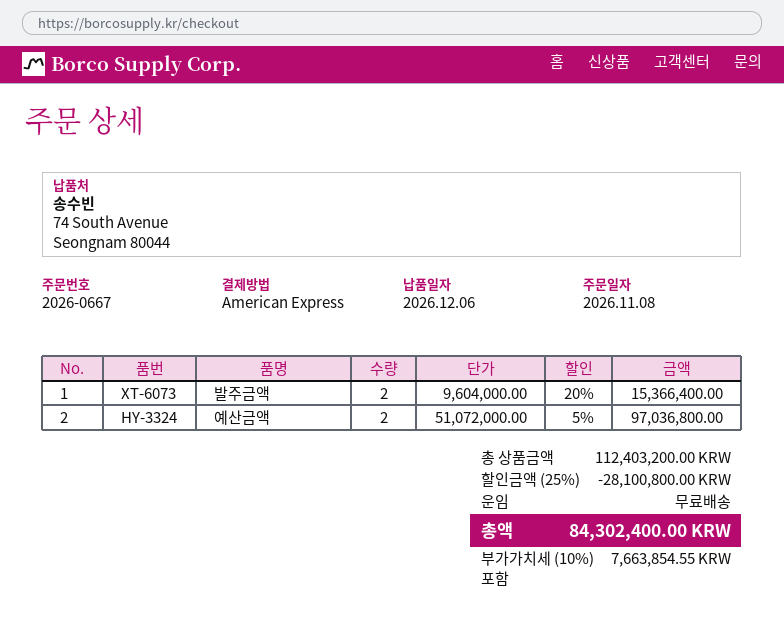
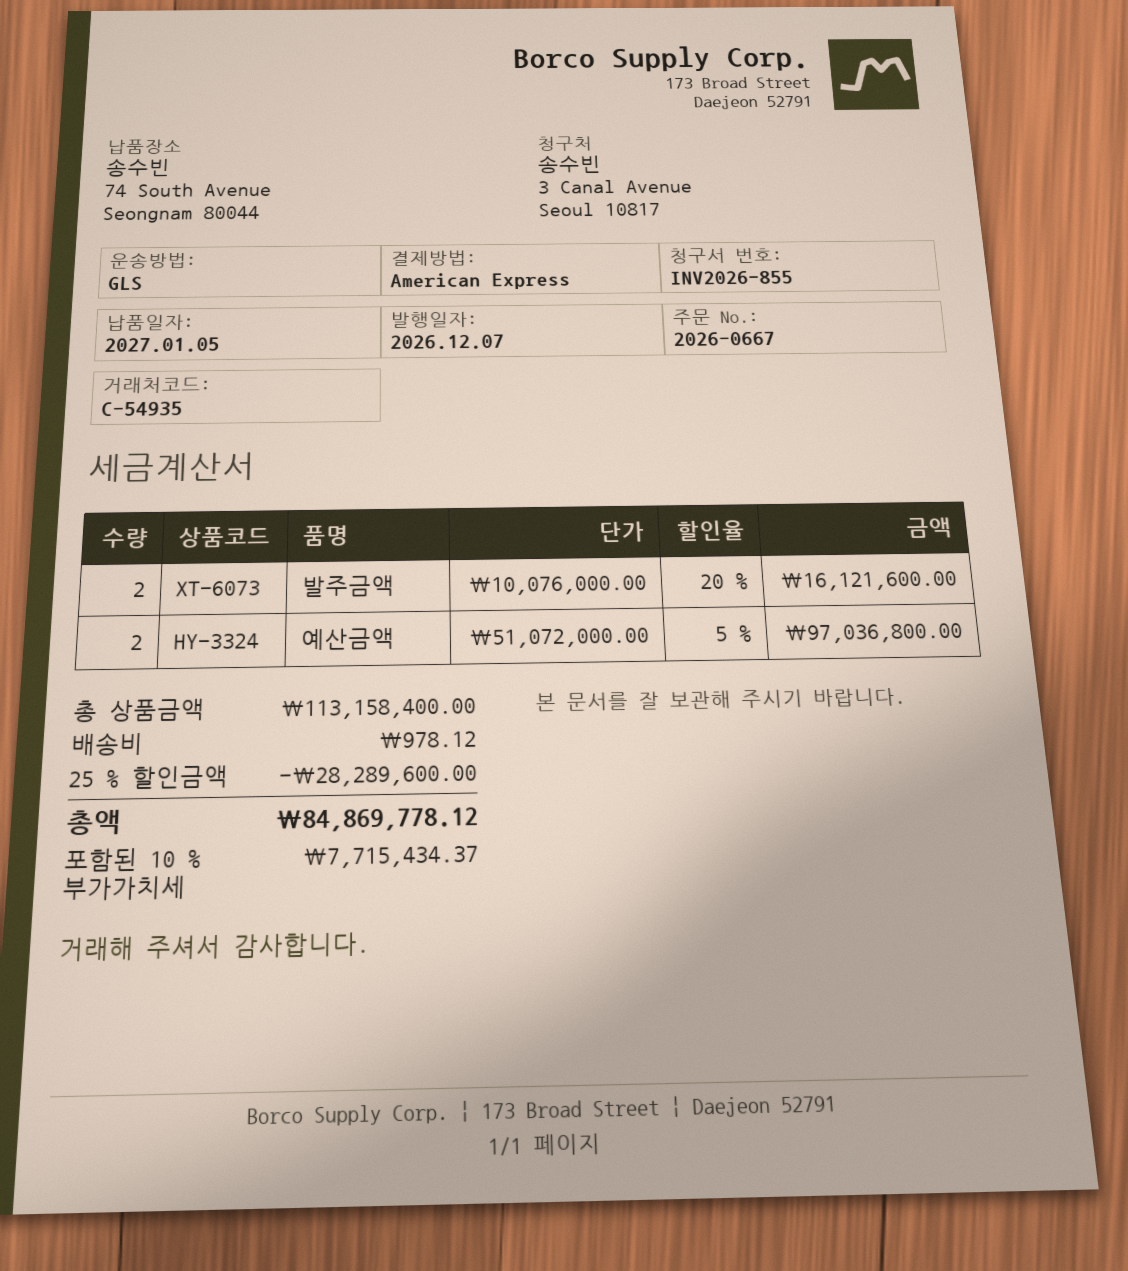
delivery date: 2026-12-06 -> 2027-01-05
발주금액: 2 x 9604000.00 - 20% = 15366400.00 -> 2 x 10076000.00 - 20% = 16121600.00
subtotal: 112403200.00 -> 113158400.00
discount: 25% = 28100800.00 -> 25% = 28289600.00
shipping: 0.00 -> 978.12
tax: 10% = 7663854.55 -> 10% = 7715434.37
total: 84302400.00 -> 84869778.12

